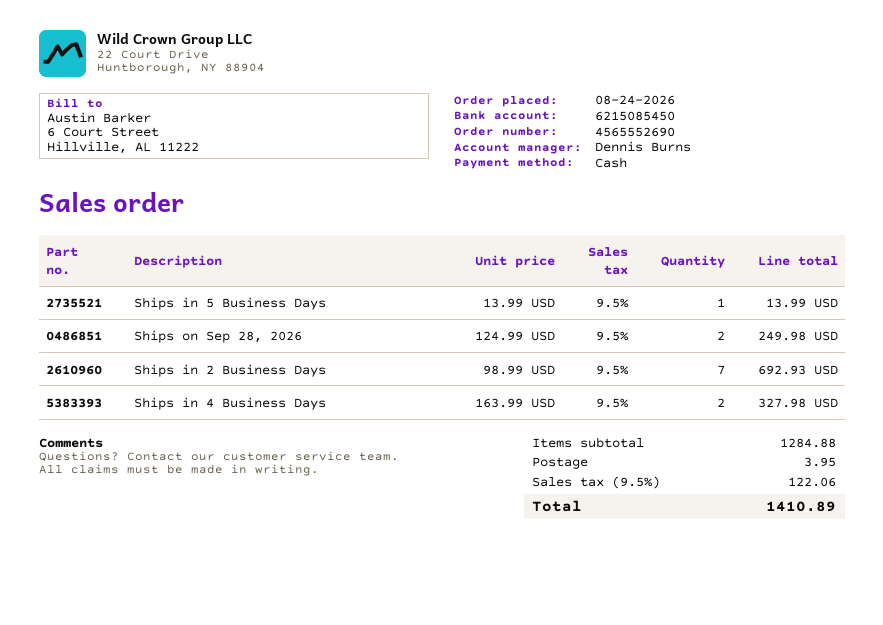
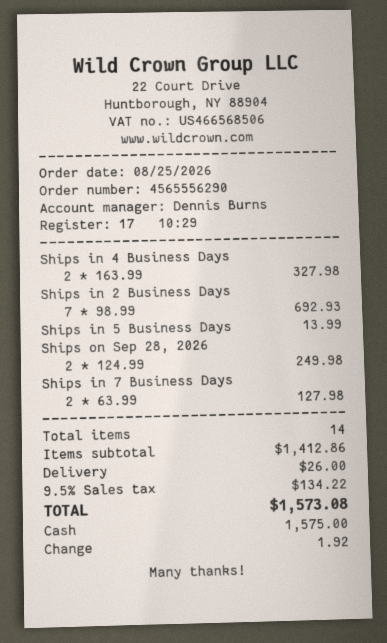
order number: 4565552690 -> 4565556290
order date: 2026-08-24 -> 2026-08-25
Ships in 7 Business Days: none -> 2 x 63.99 = 127.98
subtotal: 1284.88 -> 1412.86
shipping: 3.95 -> 26.00
tax: 9.5% = 122.06 -> 9.5% = 134.22
total: 1410.89 -> 1573.08

